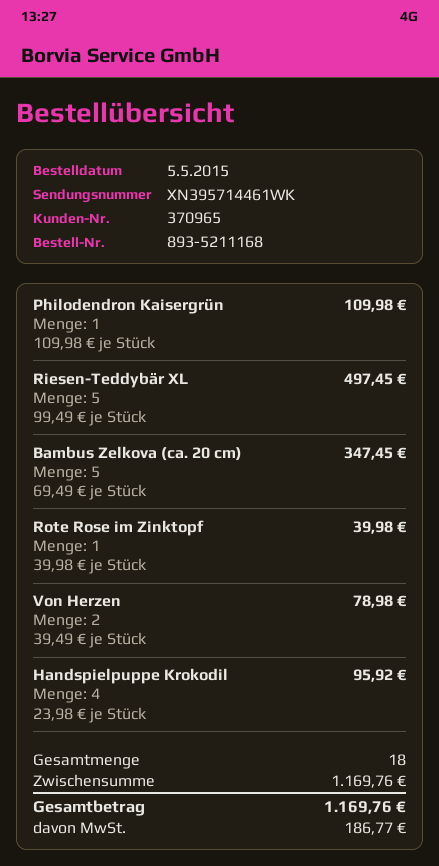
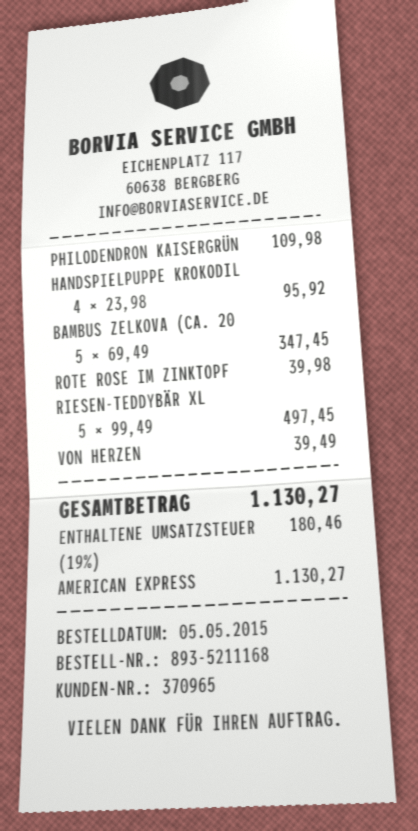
Von Herzen: 2 x 39.49 = 78.98 -> 1 x 39.49 = 39.49
tax: 186.77 -> 180.46
total: 1169.76 -> 1130.27

